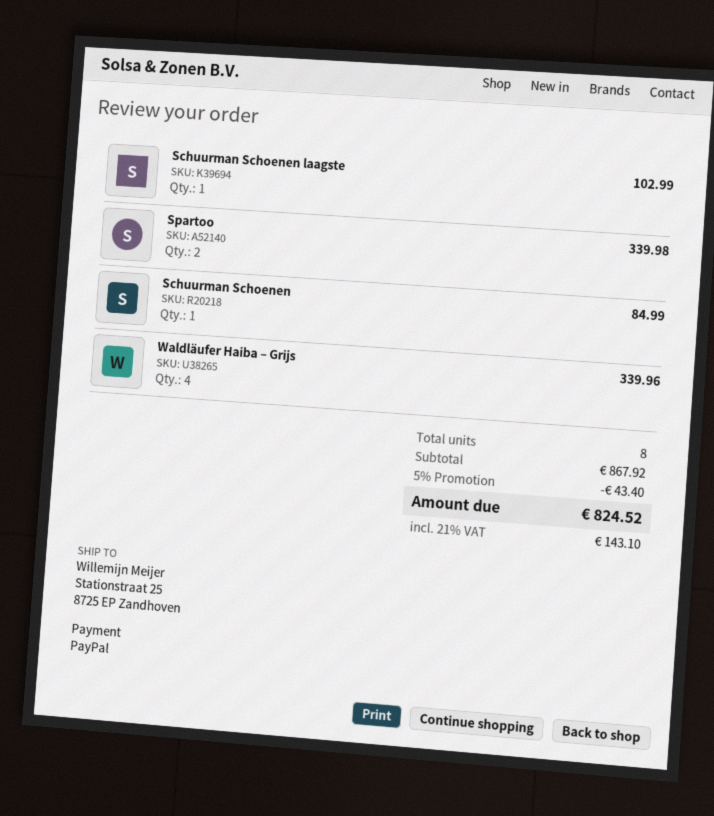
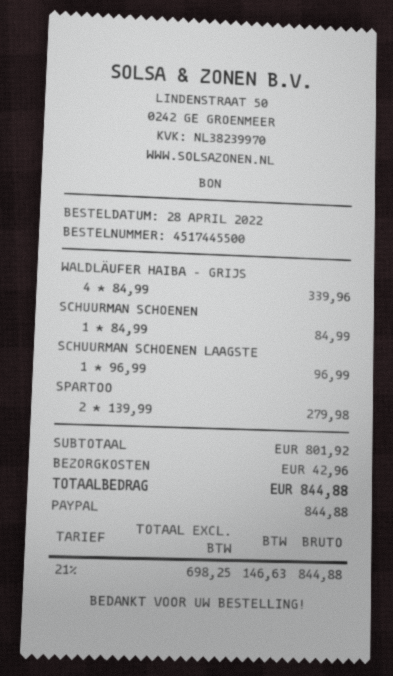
Schuurman Schoenen laagste: 1 for 102.99 -> 1 for 96.99
Spartoo: 2 for 339.98 -> 2 for 279.98
subtotal: 867.92 -> 801.92
discount: 5% = 43.40 -> none
shipping: none -> 42.96
tax: 21% = 143.10 -> 21% = 146.63
total: 824.52 -> 844.88

